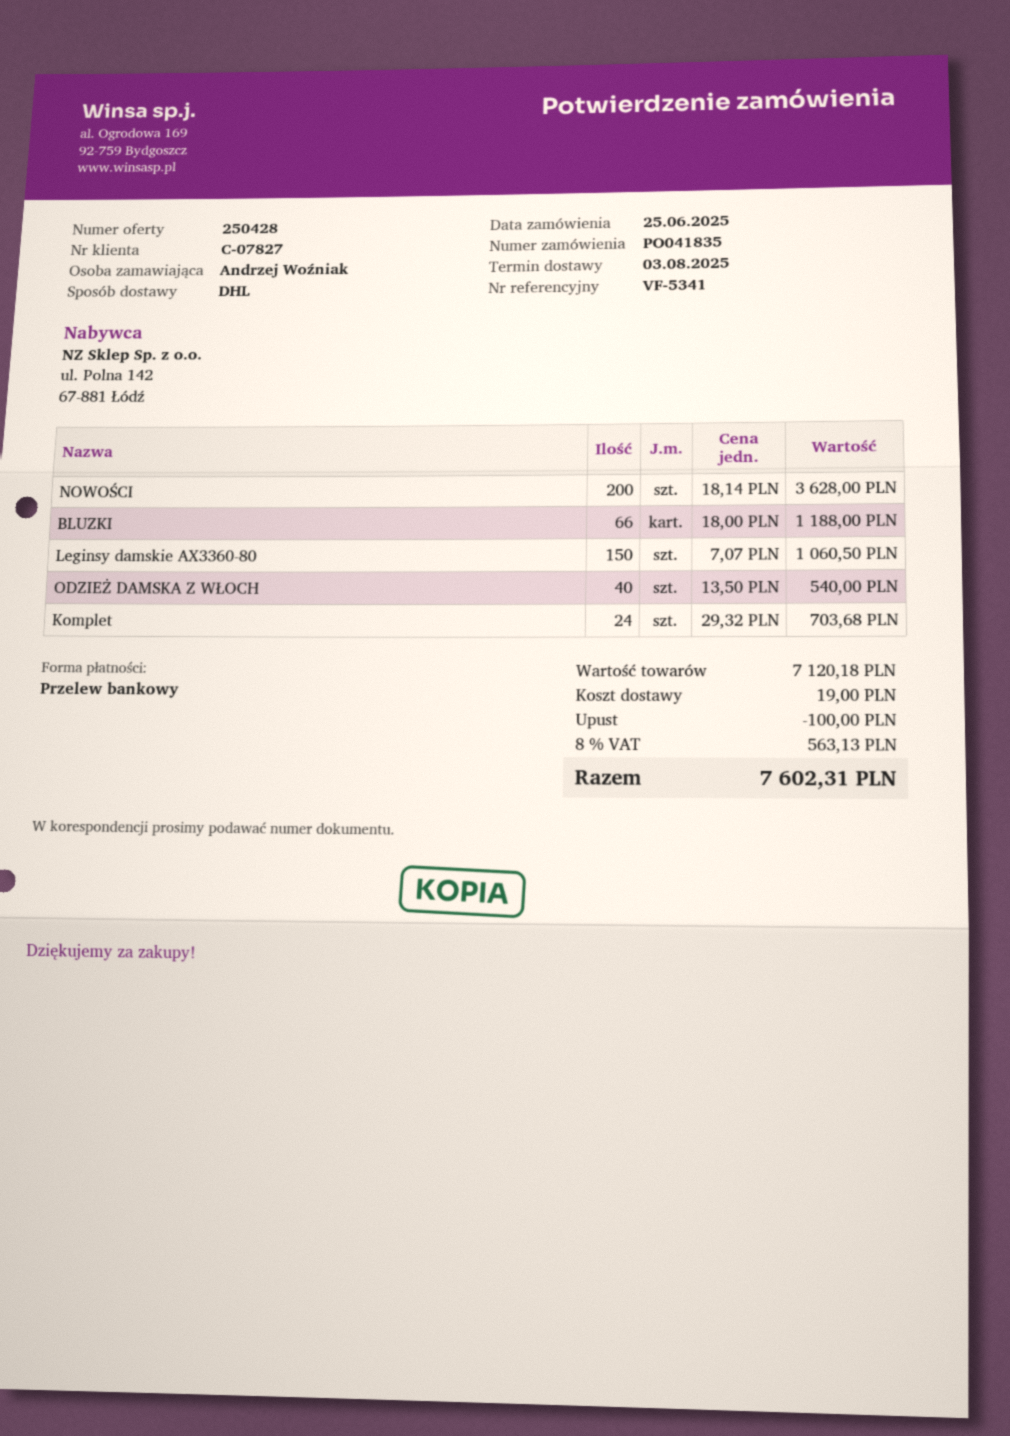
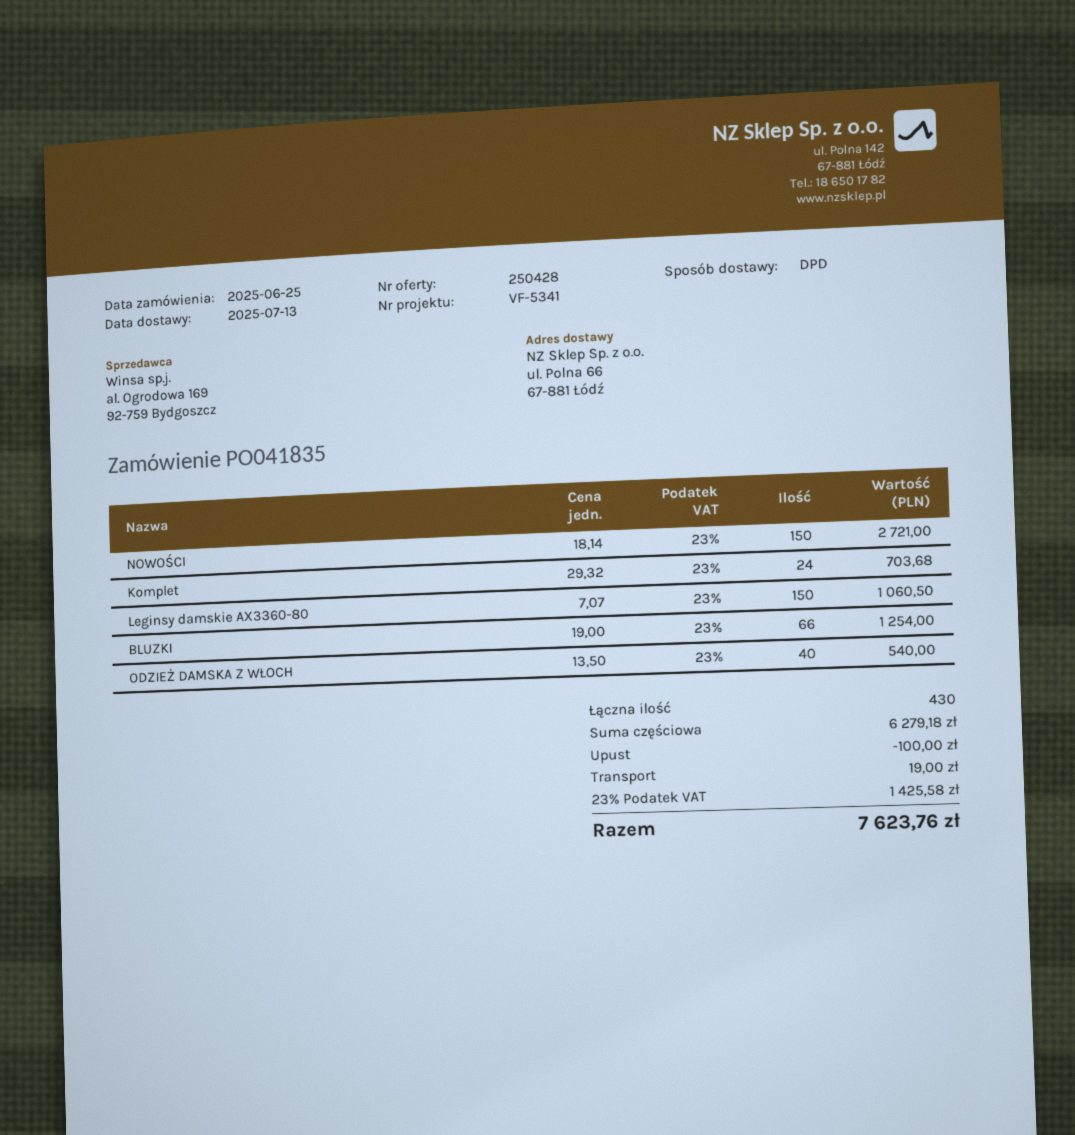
delivery date: 2025-08-03 -> 2025-07-13
shipping method: DHL -> DPD
NOWOŚCI: 200 x 18.14 = 3628.00 -> 150 x 18.14 = 2721.00
BLUZKI: 66 x 18.00 = 1188.00 -> 66 x 19.00 = 1254.00
subtotal: 7120.18 -> 6279.18
tax: 8% = 563.13 -> 23% = 1425.58
total: 7602.31 -> 7623.76

